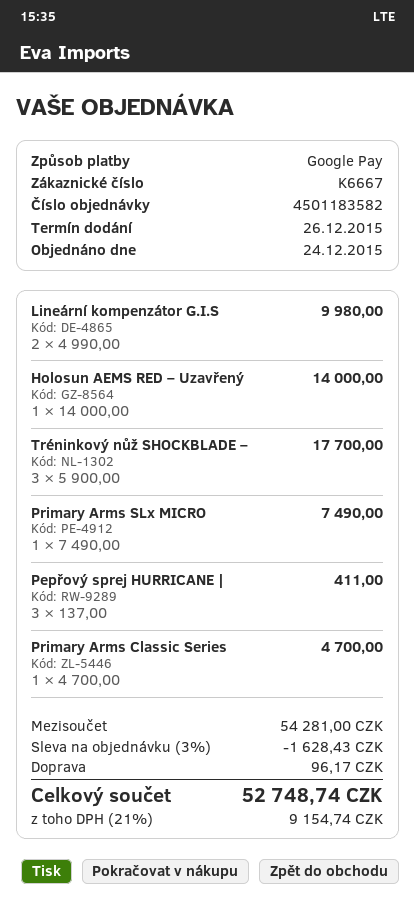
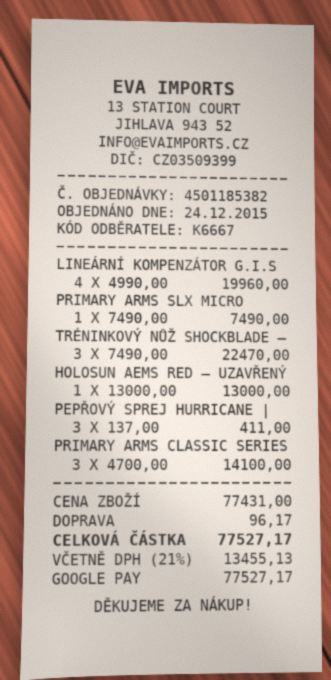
order number: 4501183582 -> 4501185382
Lineární kompenzátor G.I.S: 2 x 4990.00 = 9980.00 -> 4 x 4990.00 = 19960.00
Holosun AEMS RED – Uzavřený: 1 x 14000.00 = 14000.00 -> 1 x 13000.00 = 13000.00
Tréninkový nůž SHOCKBLADE –: 3 x 5900.00 = 17700.00 -> 3 x 7490.00 = 22470.00
Primary Arms Classic Series: 1 x 4700.00 = 4700.00 -> 3 x 4700.00 = 14100.00
subtotal: 54281.00 -> 77431.00
discount: 3% = 1628.43 -> none
tax: 21% = 9154.74 -> 21% = 13455.13
total: 52748.74 -> 77527.17

